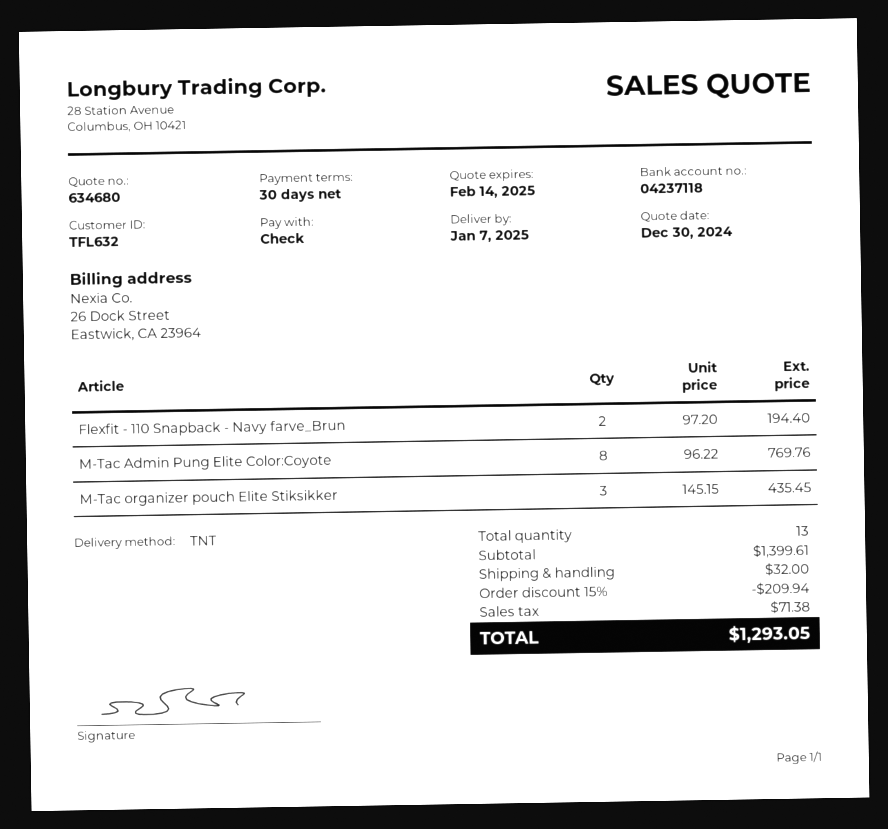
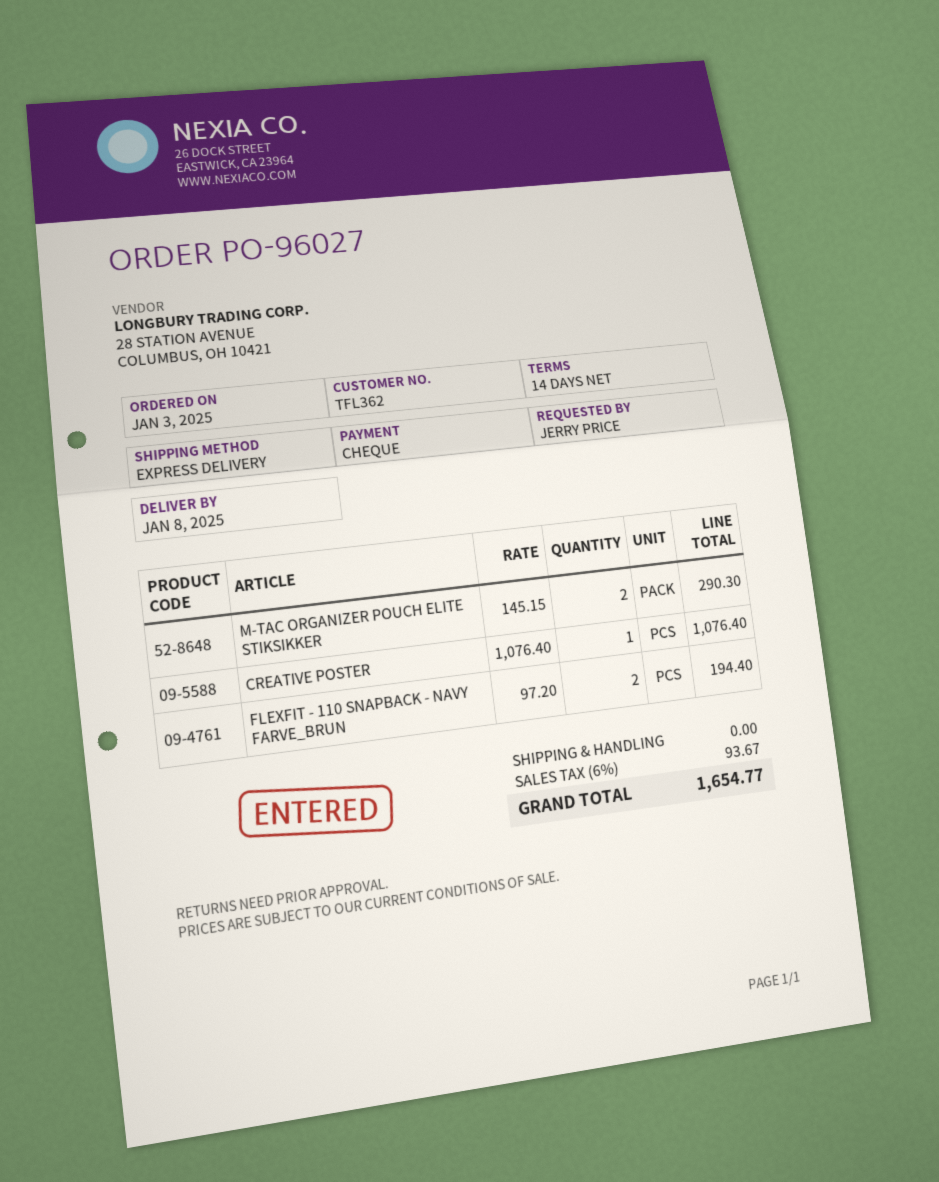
delivery date: 2025-01-07 -> 2025-01-08
payment terms: 30 days -> 14 days
customer number: TFL632 -> TFL362
shipping method: TNT -> express
M-Tac Admin Pung Elite Color:Coyote: 8 x 96.22 = 769.76 -> none
M-Tac organizer pouch Elite Stiksikker: 3 x 145.15 = 435.45 -> 2 x 145.15 = 290.30
CREATIVE POSTER: none -> 1 x 1076.40 = 1076.40
discount: 15% = 209.94 -> none
shipping: 32.00 -> 0.00
tax: 71.38 -> 93.67
total: 1293.05 -> 1654.77

